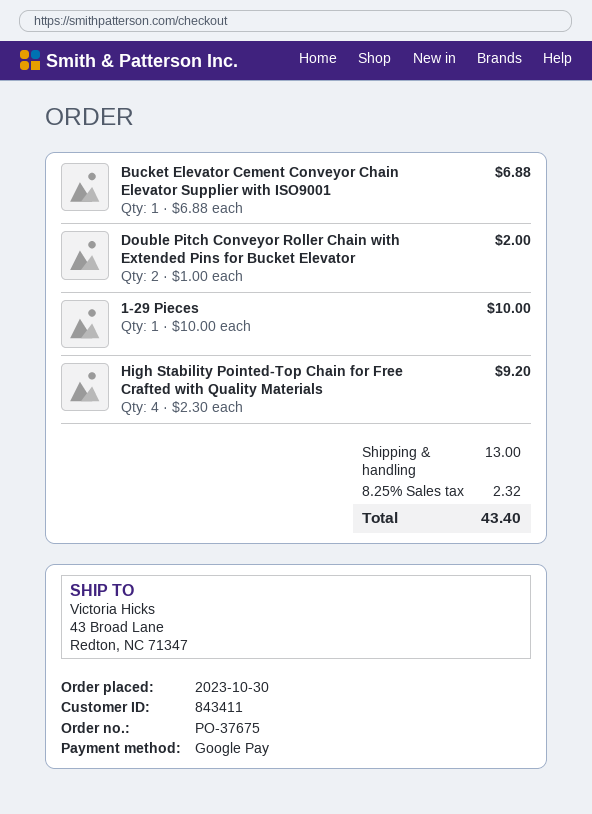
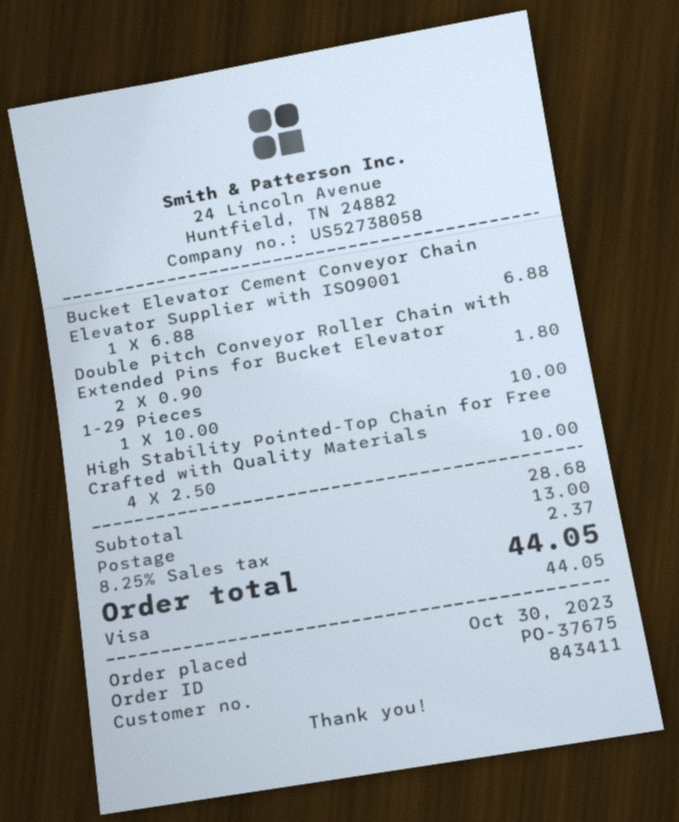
payment method: Google Pay -> Visa
Double Pitch Conveyor Roller Chain with Extended Pins for Bucket Elevator: 2 x 1.00 = 2.00 -> 2 x 0.90 = 1.80
High Stability Pointed-Top Chain for Free Crafted with Quality Materials: 4 x 2.30 = 9.20 -> 4 x 2.50 = 10.00
tax: 8.25% = 2.32 -> 8.25% = 2.37
total: 43.40 -> 44.05

